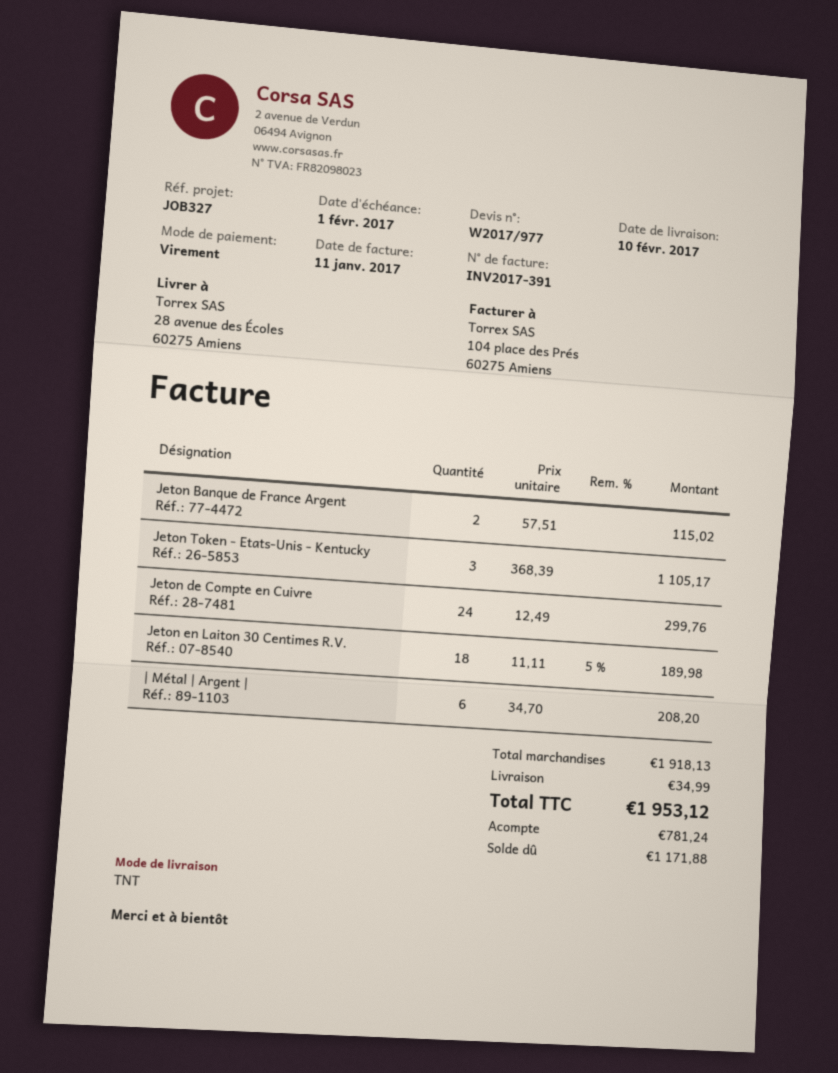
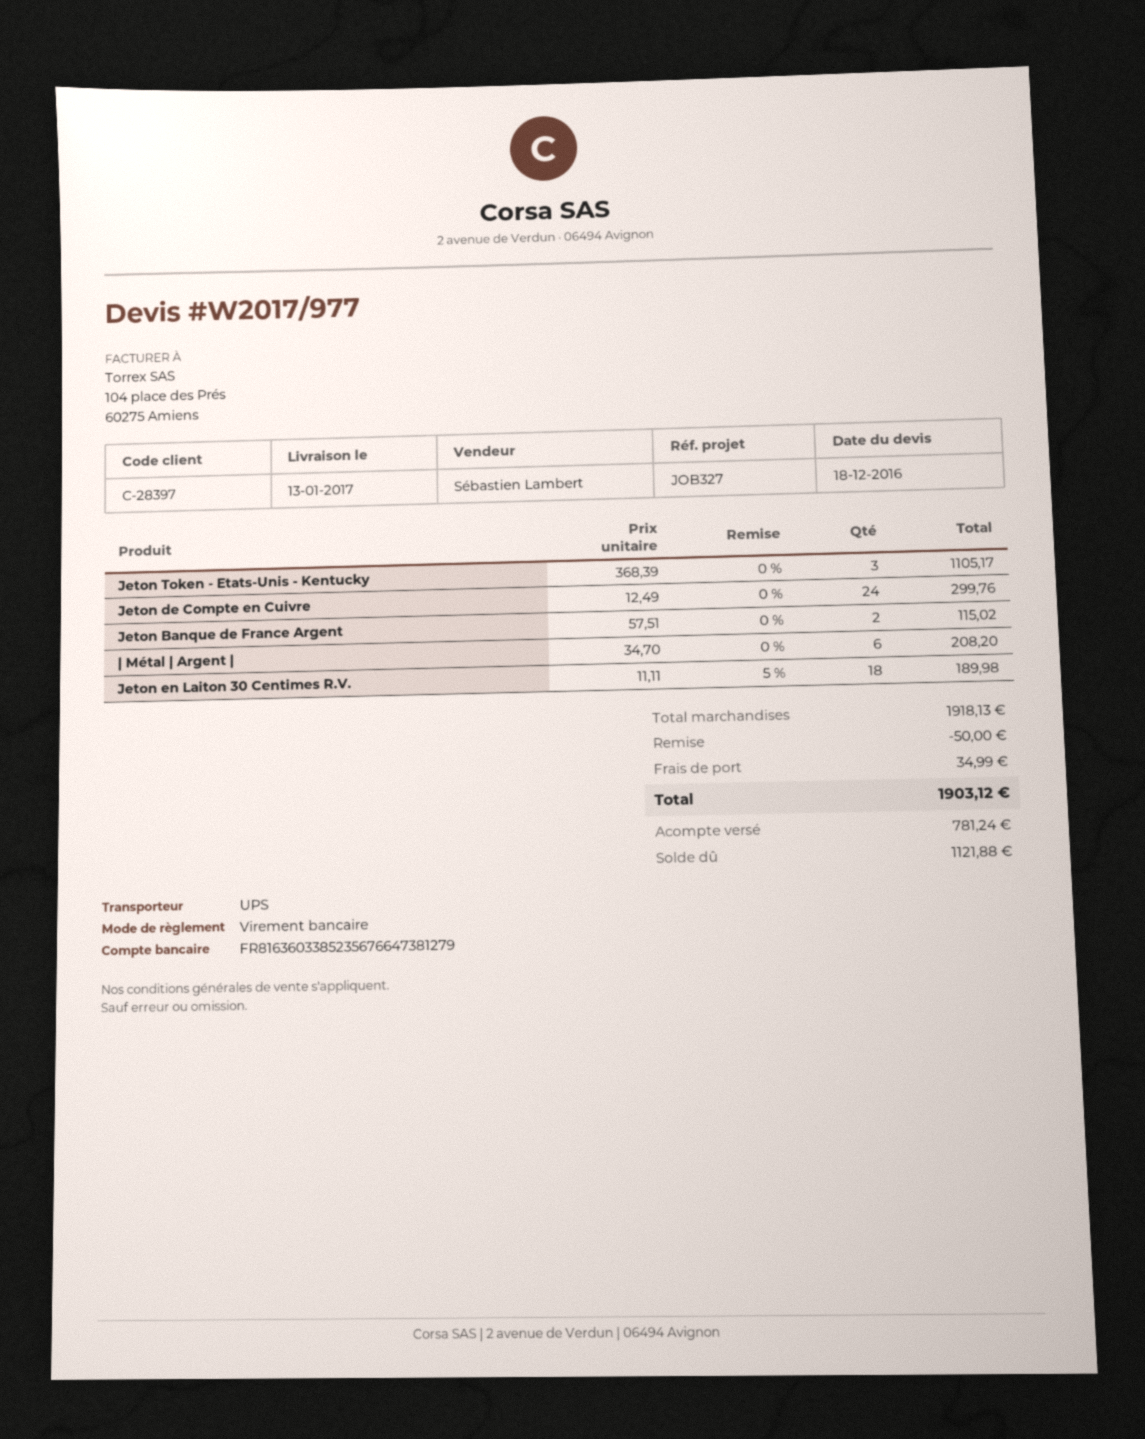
delivery date: 2017-02-10 -> 2017-01-13
shipping method: TNT -> UPS
discount: none -> 50.00
total: 1953.12 -> 1903.12
balance: 1171.88 -> 1121.88

